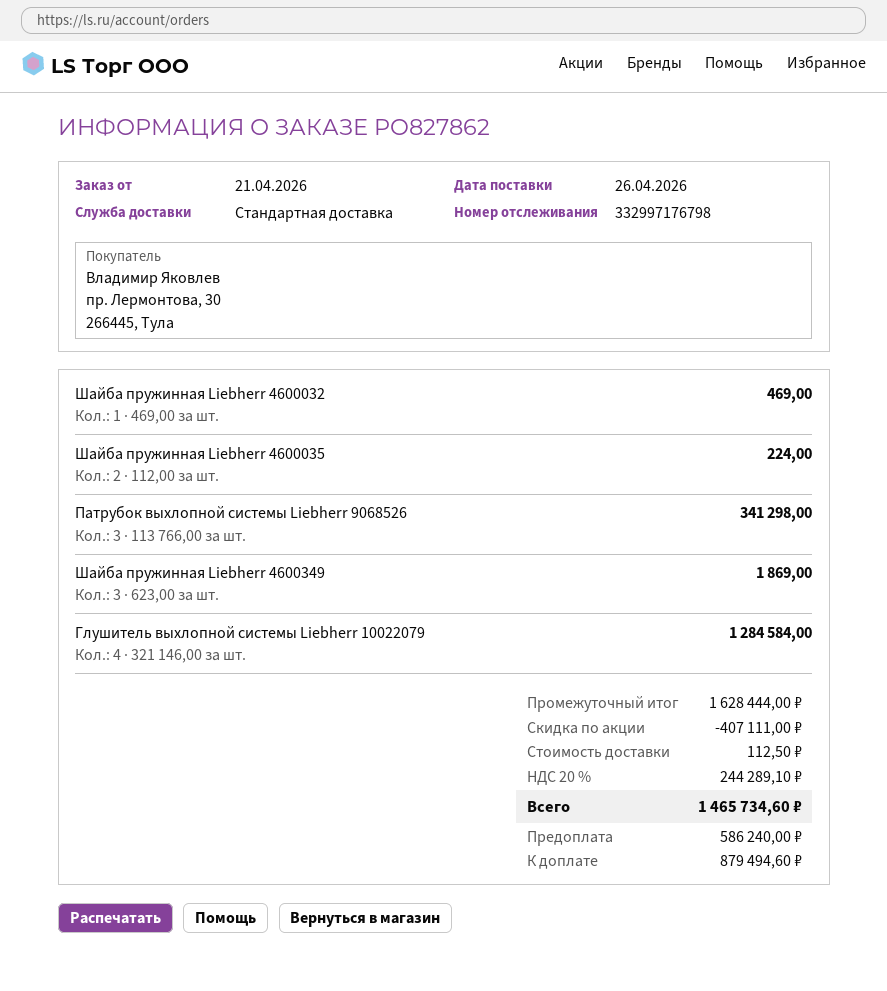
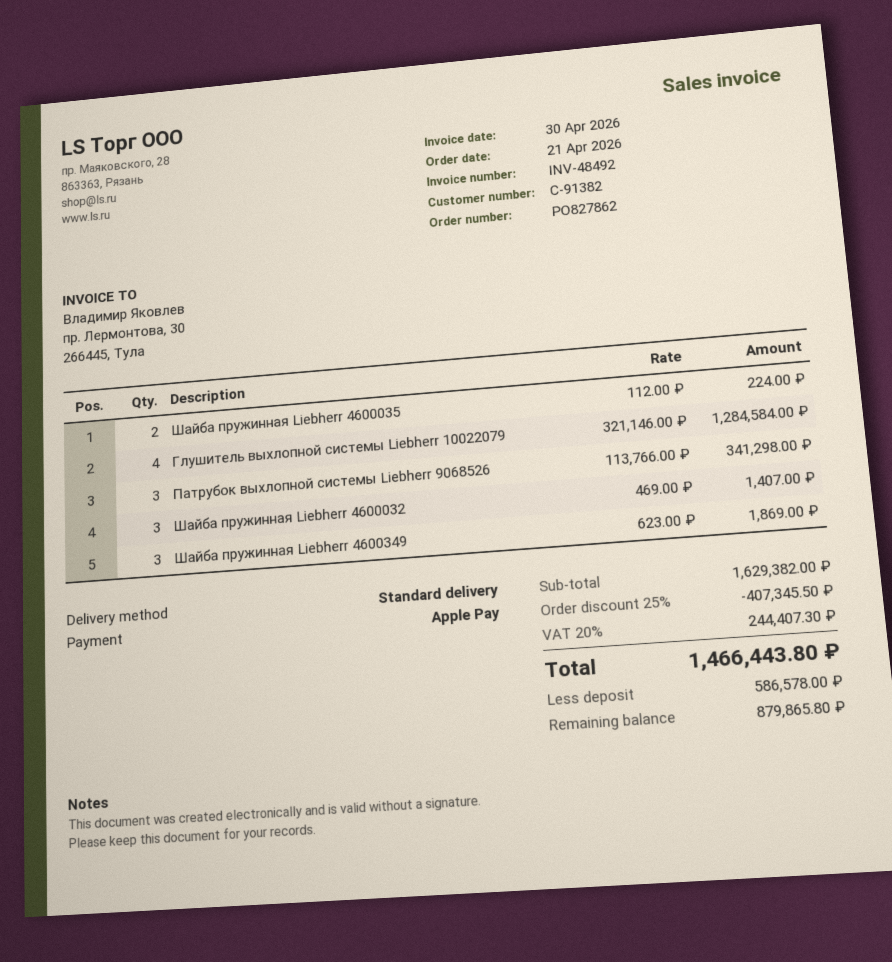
Шайба пружинная Liebherr 4600032: 1 x 469.00 = 469.00 -> 3 x 469.00 = 1407.00
subtotal: 1628444.00 -> 1629382.00
discount: 407111.00 -> 407345.50
shipping: 112.50 -> none
tax: 20% = 244289.10 -> 20% = 244407.30
total: 1465734.60 -> 1466443.80
deposit: 586240.00 -> 586578.00
balance: 879494.60 -> 879865.80

